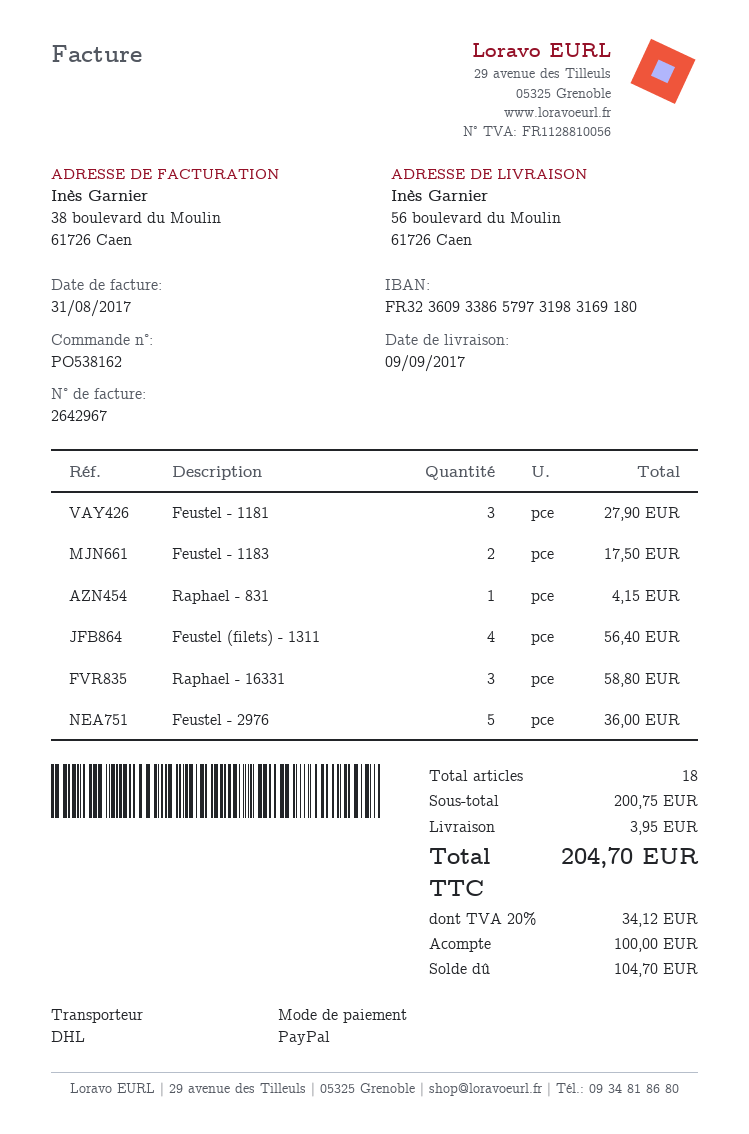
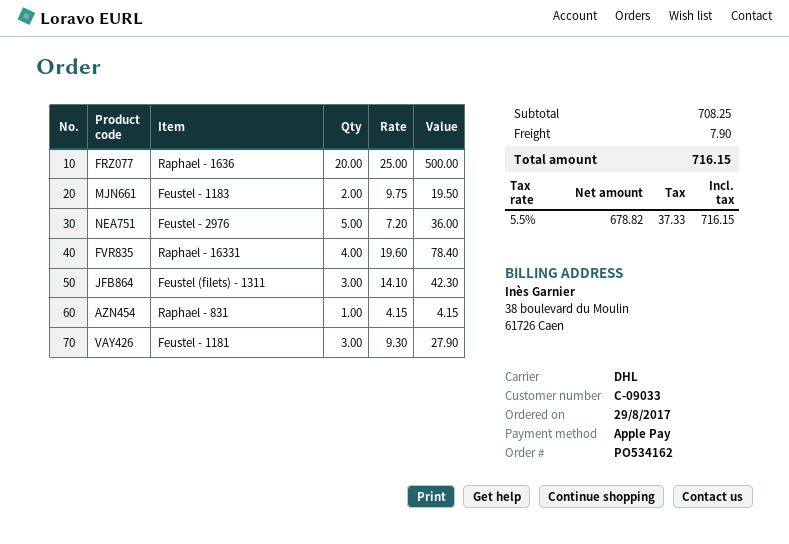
order number: PO538162 -> PO534162
payment method: PayPal -> Apple Pay
Feustel - 1183: 2 for 17.50 -> 2 for 19.50
Feustel (filets) - 1311: 4 for 56.40 -> 3 for 42.30
Raphael - 16331: 3 for 58.80 -> 4 for 78.40
Raphael - 1636: none -> 20 for 500.00
subtotal: 200.75 -> 708.25
shipping: 3.95 -> 7.90
tax: 20% = 34.12 -> 5.5% = 37.33
total: 204.70 -> 716.15

